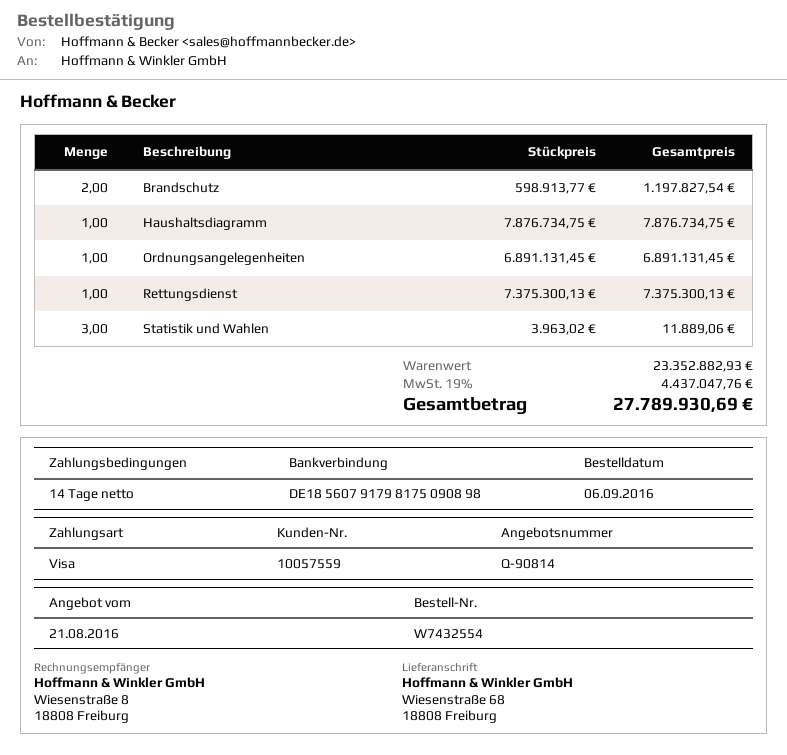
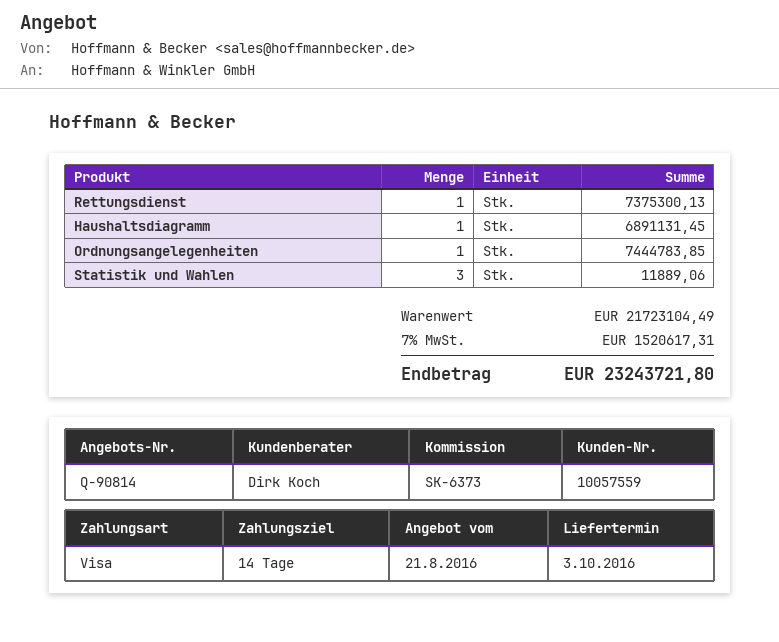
Brandschutz: 2 for 1197827.54 -> none
Haushaltsdiagramm: 1 for 7876734.75 -> 1 for 6891131.45
Ordnungsangelegenheiten: 1 for 6891131.45 -> 1 for 7444783.85
subtotal: 23352882.93 -> 21723104.49
tax: 19% = 4437047.76 -> 7% = 1520617.31
total: 27789930.69 -> 23243721.80

